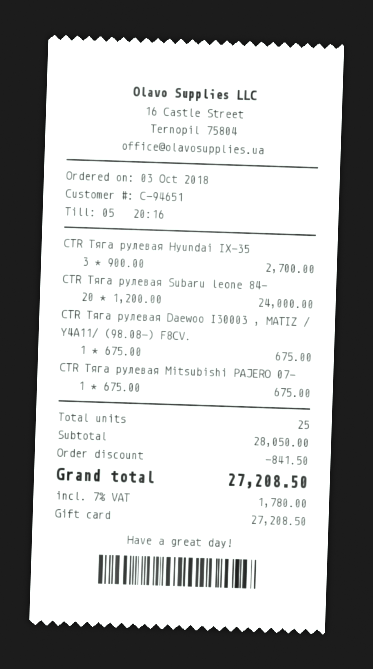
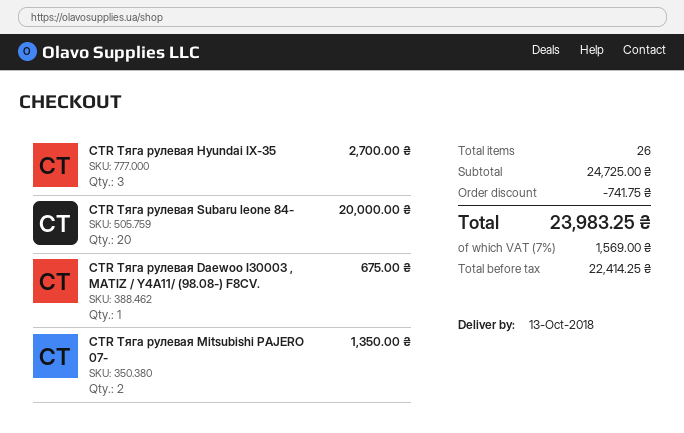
CTR Тяга рулевая Subaru leone 84-: 20 for 24000.00 -> 20 for 20000.00
CTR Тяга рулевая Mitsubishi PAJERO 07-: 1 for 675.00 -> 2 for 1350.00
total quantity: 25 -> 26
subtotal: 28050.00 -> 24725.00
discount: 841.50 -> 741.75
tax: 7% = 1780.00 -> 7% = 1569.00
total: 27208.50 -> 23983.25

